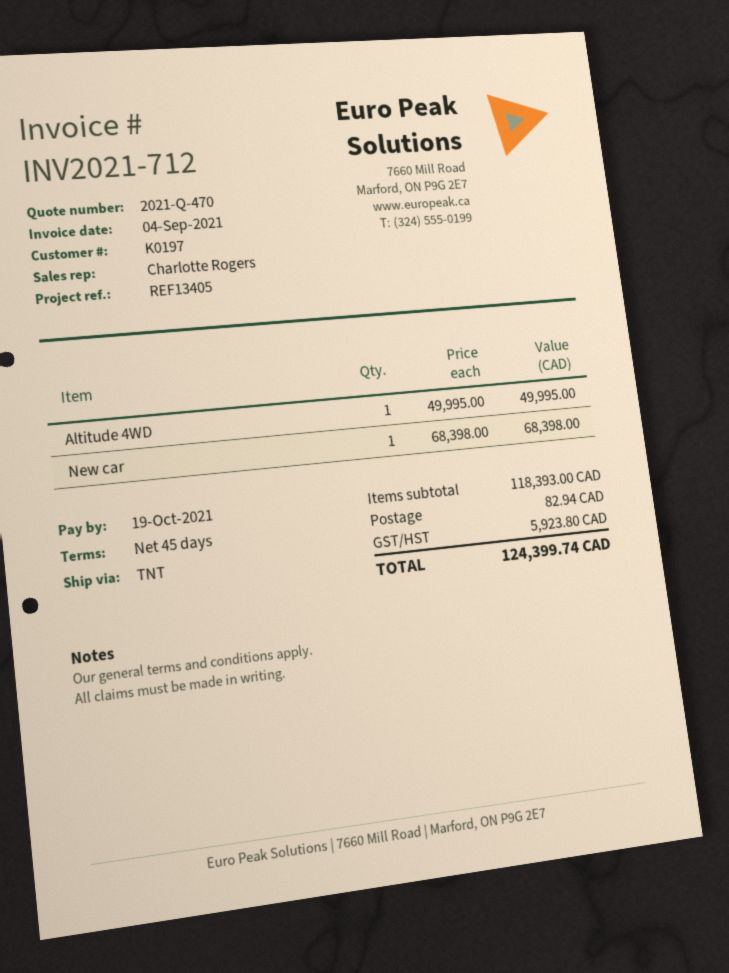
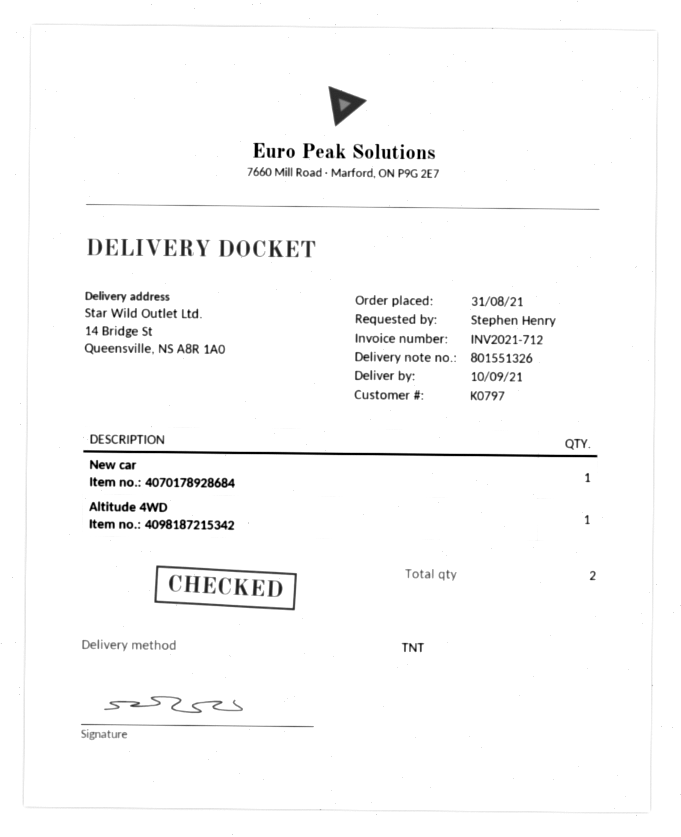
customer number: K0197 -> K0797

